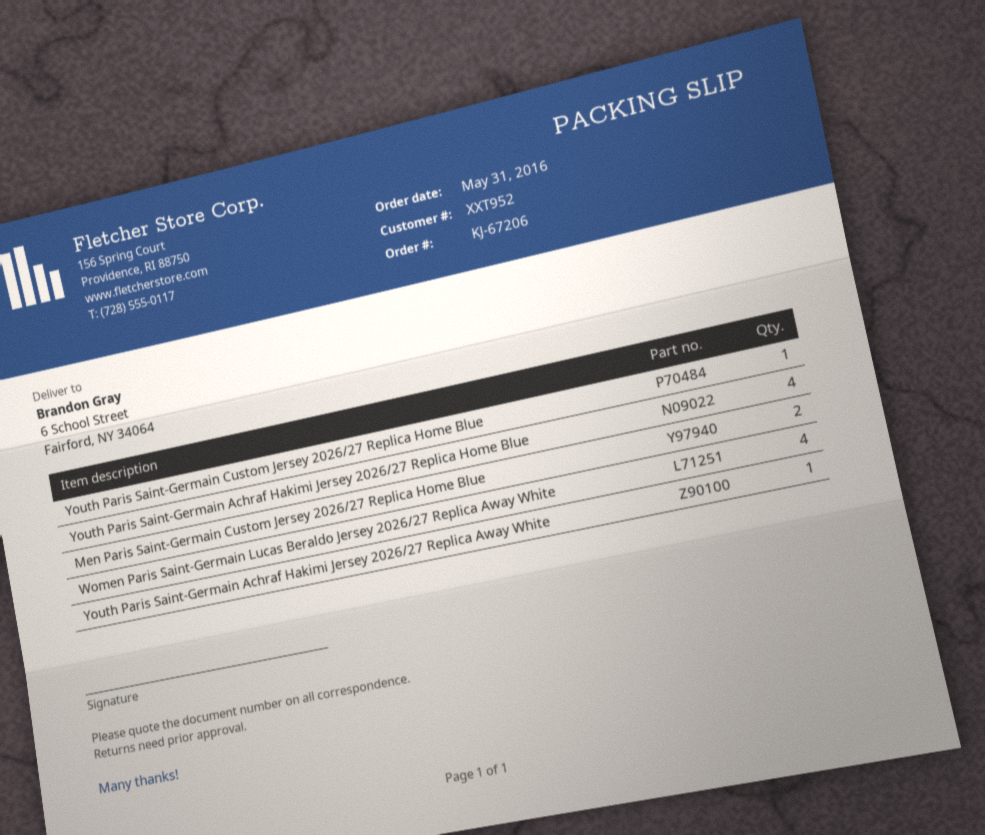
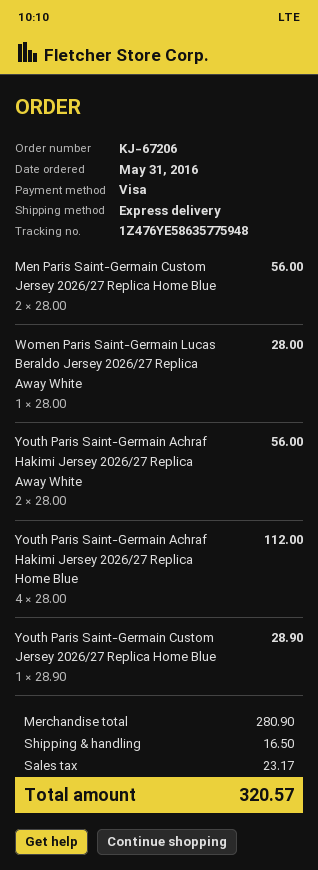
Women Paris Saint-Germain Lucas Beraldo Jersey 2026/27 Replica Away White: 4 -> 1
Youth Paris Saint-Germain Achraf Hakimi Jersey 2026/27 Replica Away White: 1 -> 2

